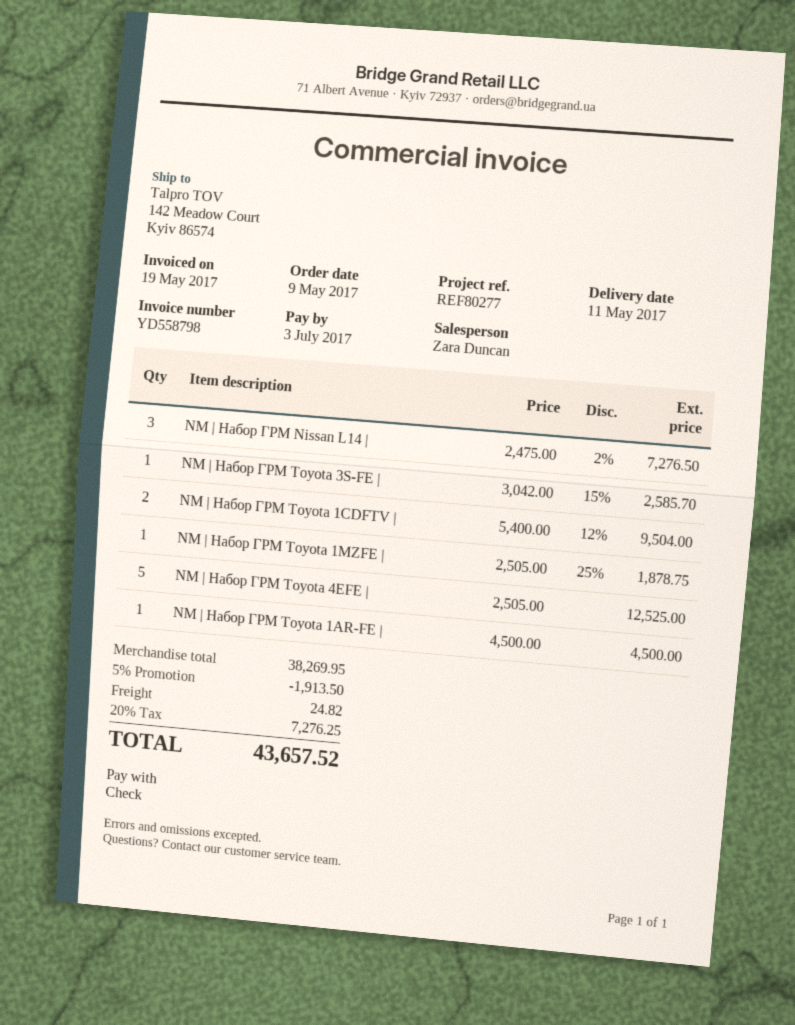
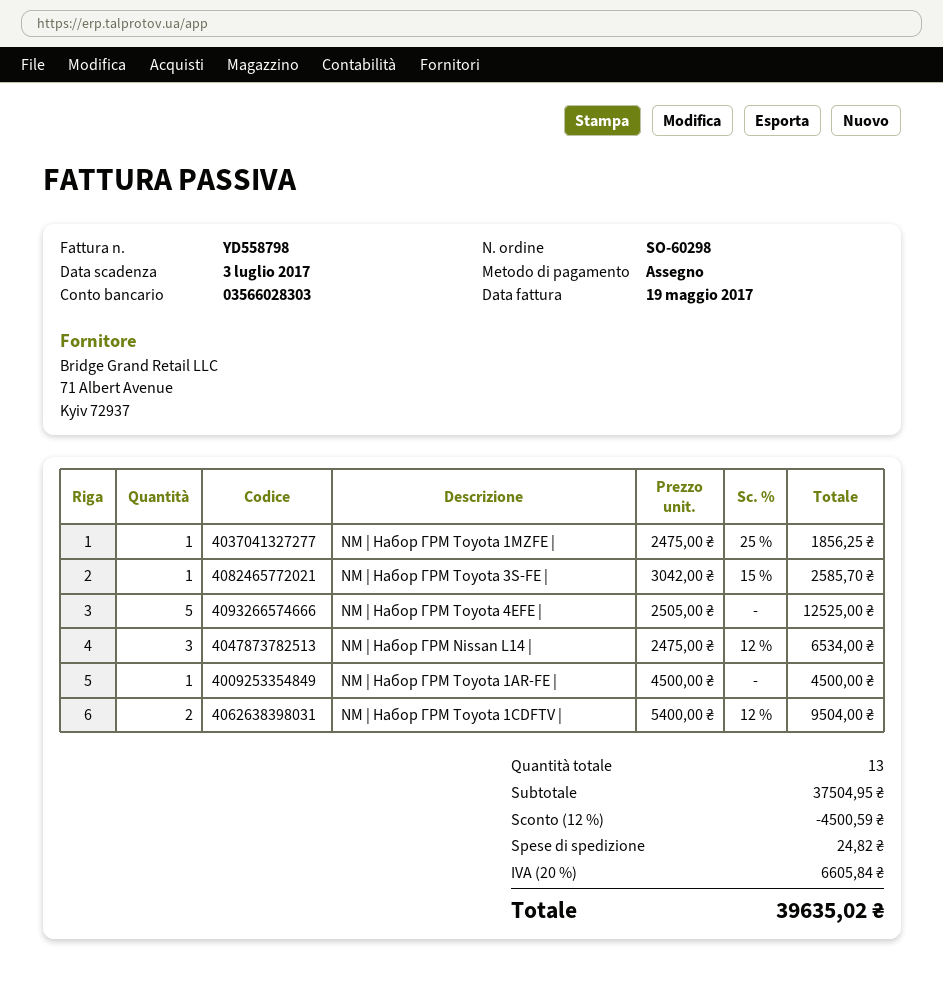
NM | Набор ГРМ Nissan L14 |: 3 x 2475.00 - 2% = 7276.50 -> 3 x 2475.00 - 12% = 6534.00
NM | Набор ГРМ Toyota 1MZFE |: 1 x 2505.00 - 25% = 1878.75 -> 1 x 2475.00 - 25% = 1856.25
subtotal: 38269.95 -> 37504.95
discount: 5% = 1913.50 -> 12% = 4500.59
tax: 20% = 7276.25 -> 20% = 6605.84
total: 43657.52 -> 39635.02

